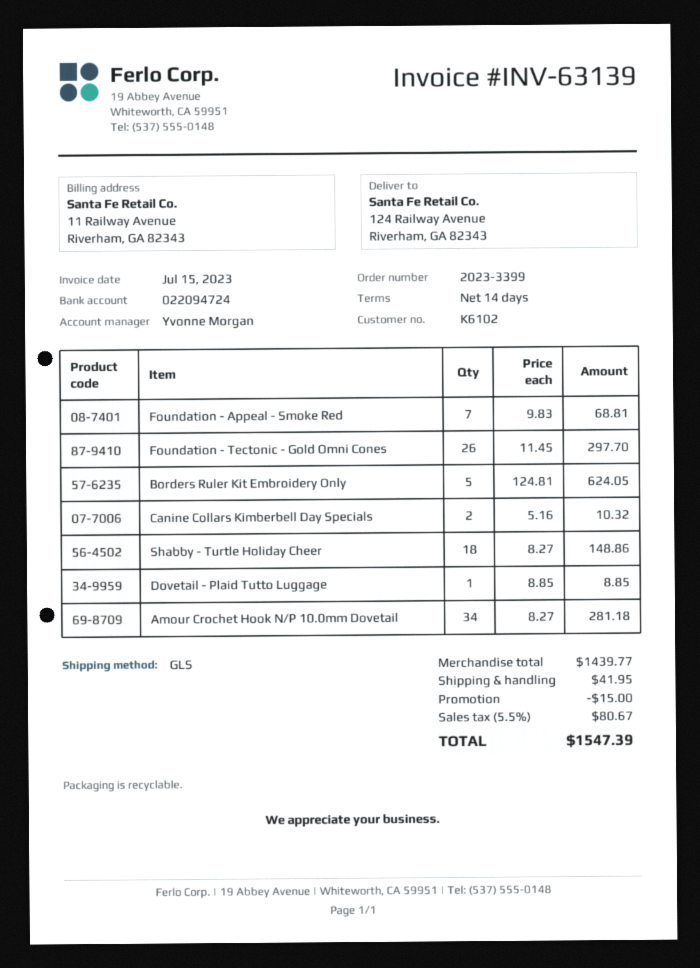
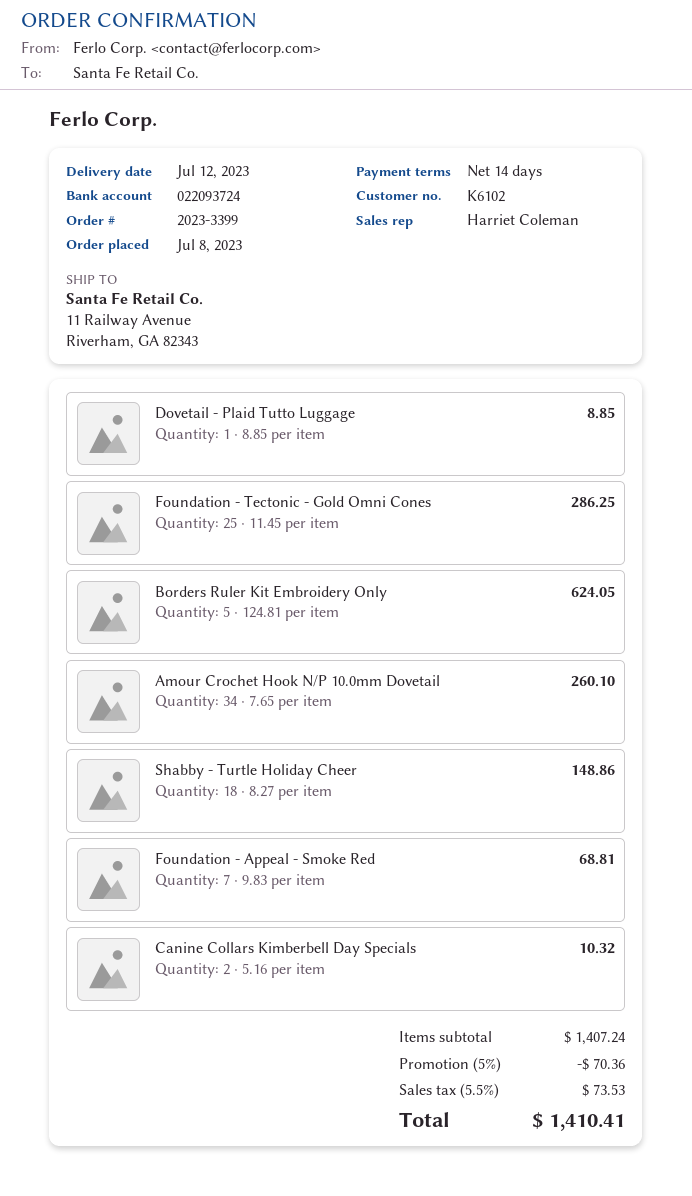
sales rep: Yvonne Morgan -> Harriet Coleman
bank account: 022094724 -> 022093724
ship to: 124 Railway Avenue, Riverham, GA 82343 -> 11 Railway Avenue, Riverham, GA 82343
Foundation - Tectonic - Gold Omni Cones: 26 x 11.45 = 297.70 -> 25 x 11.45 = 286.25
Amour Crochet Hook N/P 10.0mm Dovetail: 34 x 8.27 = 281.18 -> 34 x 7.65 = 260.10
subtotal: 1439.77 -> 1407.24
discount: 15.00 -> 70.36
shipping: 41.95 -> none
tax: 5.5% = 80.67 -> 5.5% = 73.53
total: 1547.39 -> 1410.41

